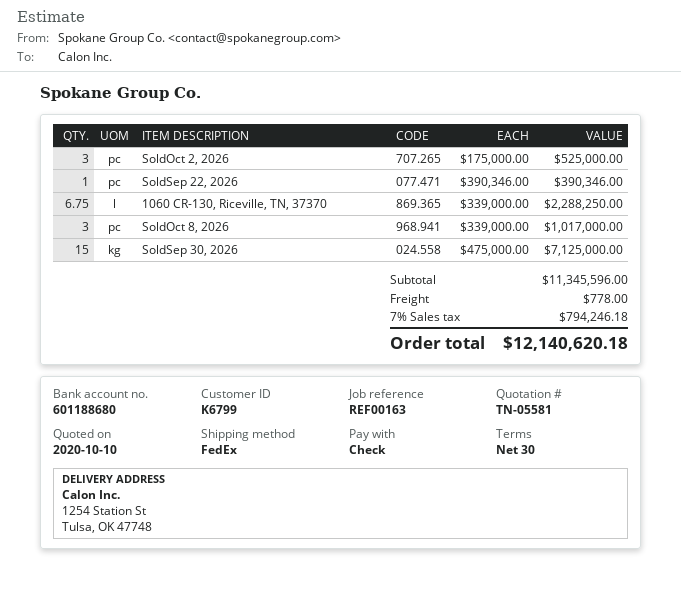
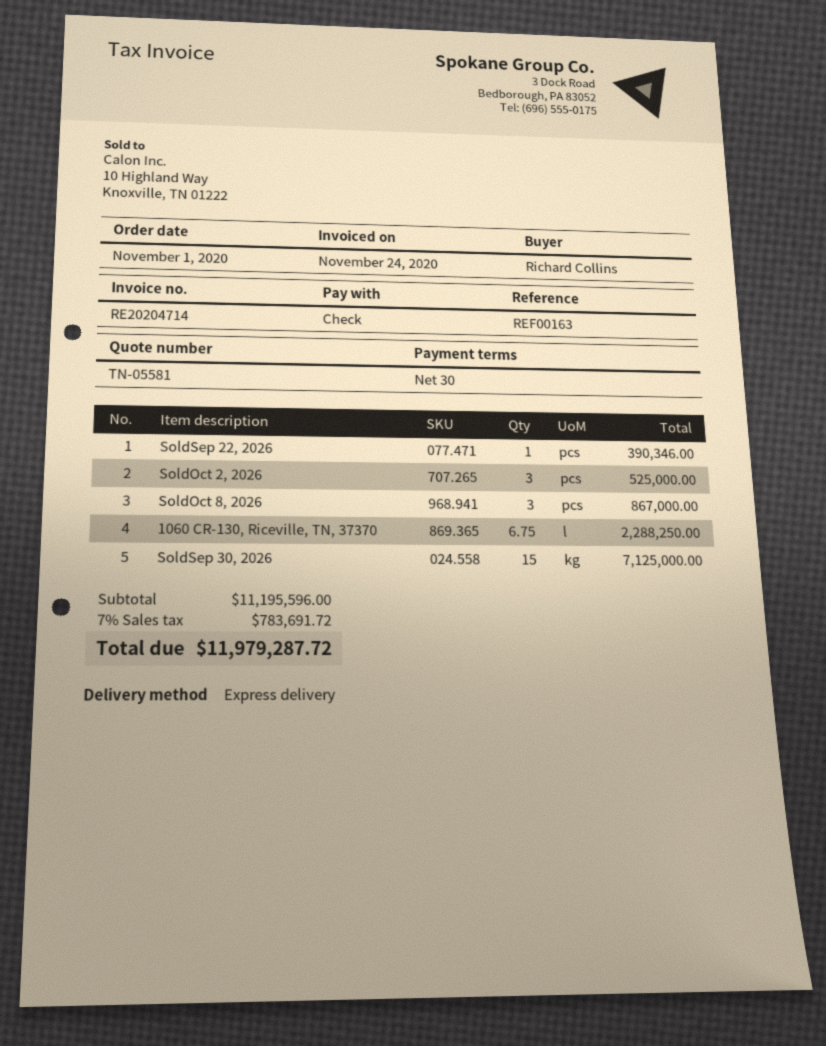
shipping method: FedEx -> express
SoldOct 8, 2026: 3 for 1017000.00 -> 3 for 867000.00
subtotal: 11345596.00 -> 11195596.00
shipping: 778.00 -> none
tax: 7% = 794246.18 -> 7% = 783691.72
total: 12140620.18 -> 11979287.72

